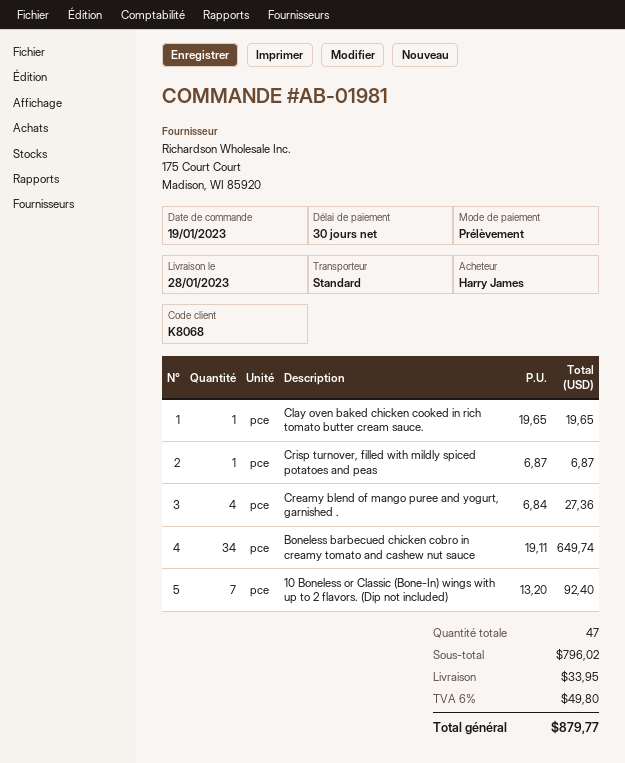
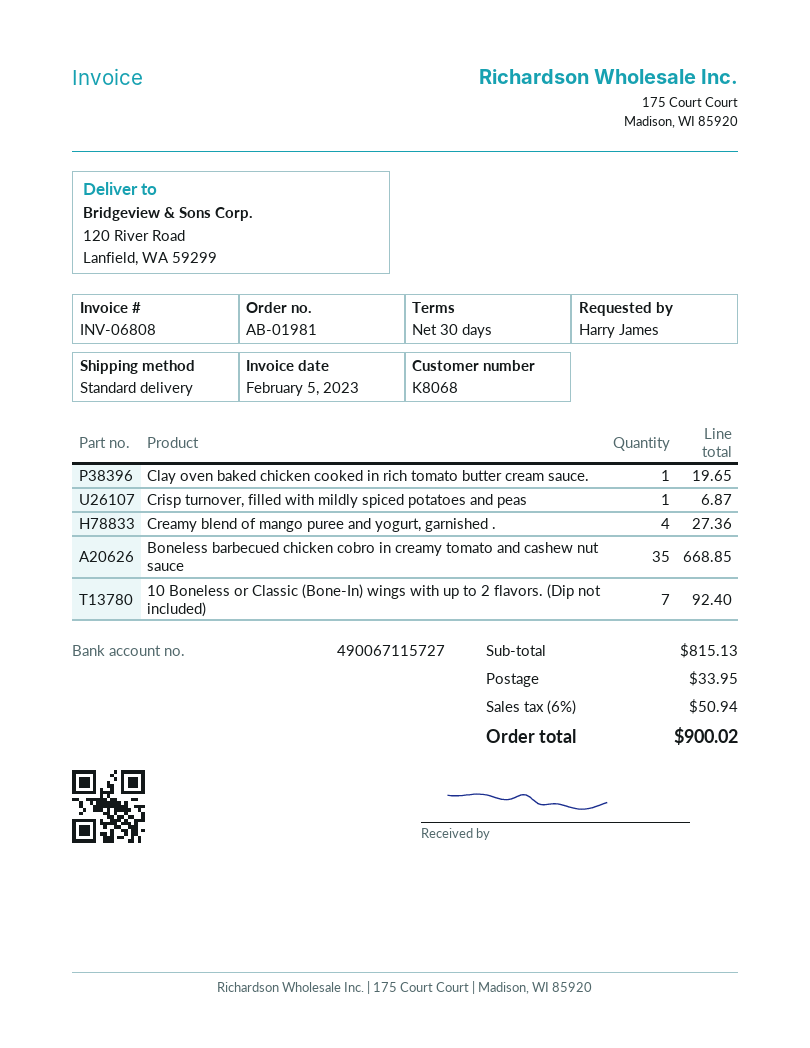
Boneless barbecued chicken cobro in creamy tomato and cashew nut sauce: 34 for 649.74 -> 35 for 668.85
subtotal: 796.02 -> 815.13
tax: 6% = 49.80 -> 6% = 50.94
total: 879.77 -> 900.02

